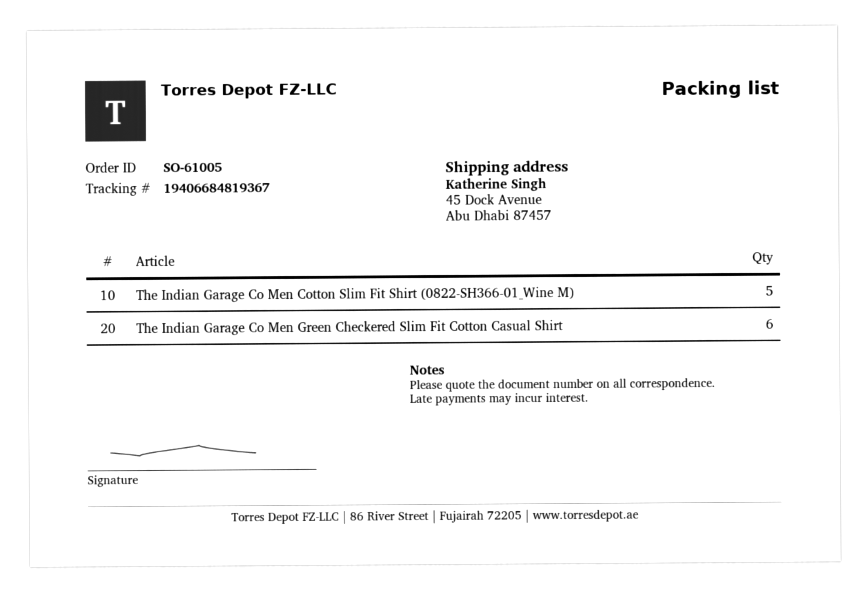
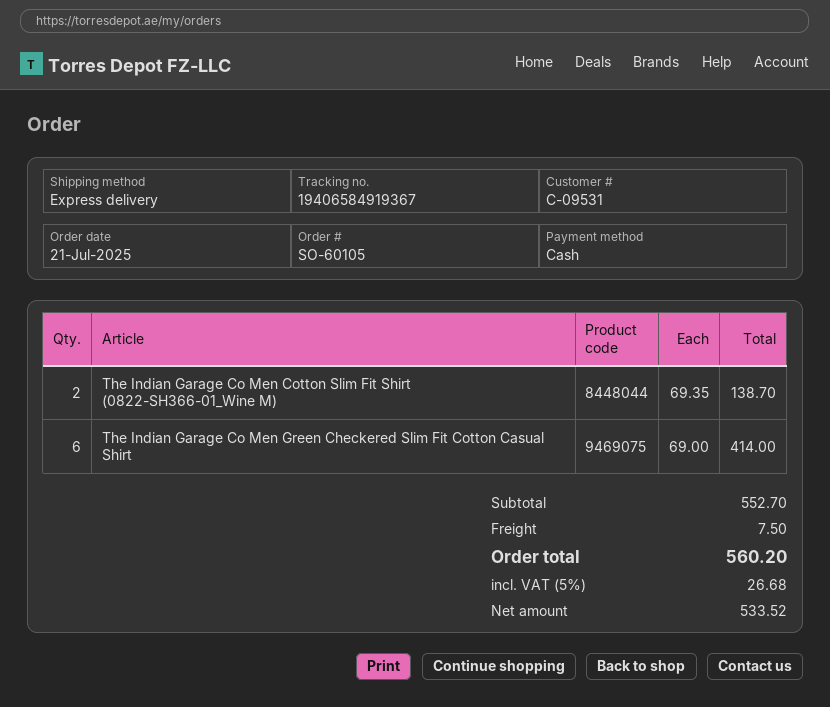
order number: SO-61005 -> SO-60105
tracking number: 19406684819367 -> 19406584919367
The Indian Garage Co Men Cotton Slim Fit Shirt (0822-SH366-01_Wine M): 5 -> 2

